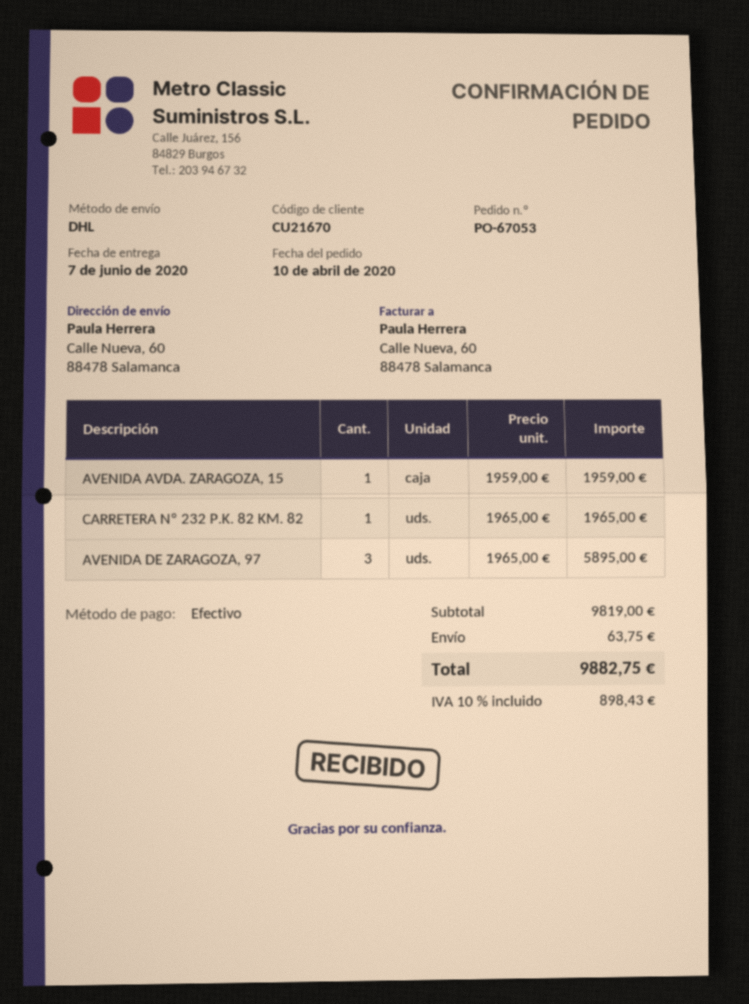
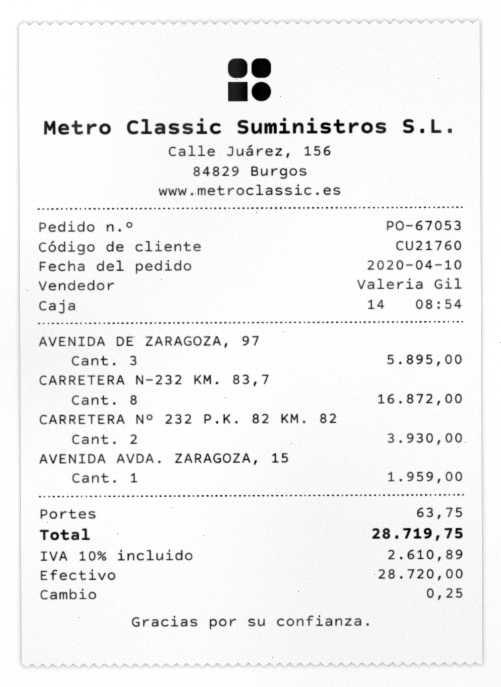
customer number: CU21670 -> CU21760
CARRETERA Nº 232 P.K. 82 KM. 82: 1 for 1965.00 -> 2 for 3930.00
CARRETERA N-232 KM. 83,7: none -> 8 for 16872.00
tax: 10% = 898.43 -> 10% = 2610.89
total: 9882.75 -> 28719.75

